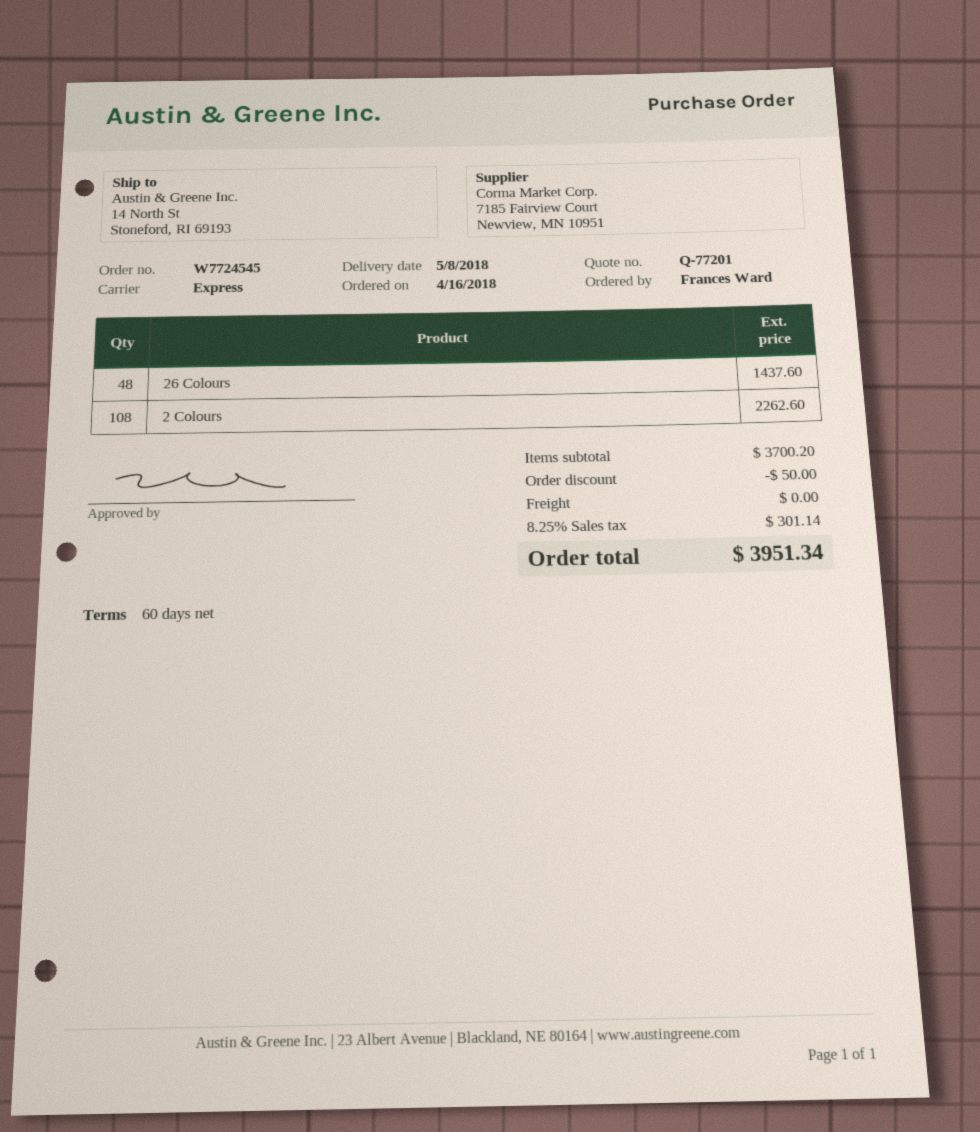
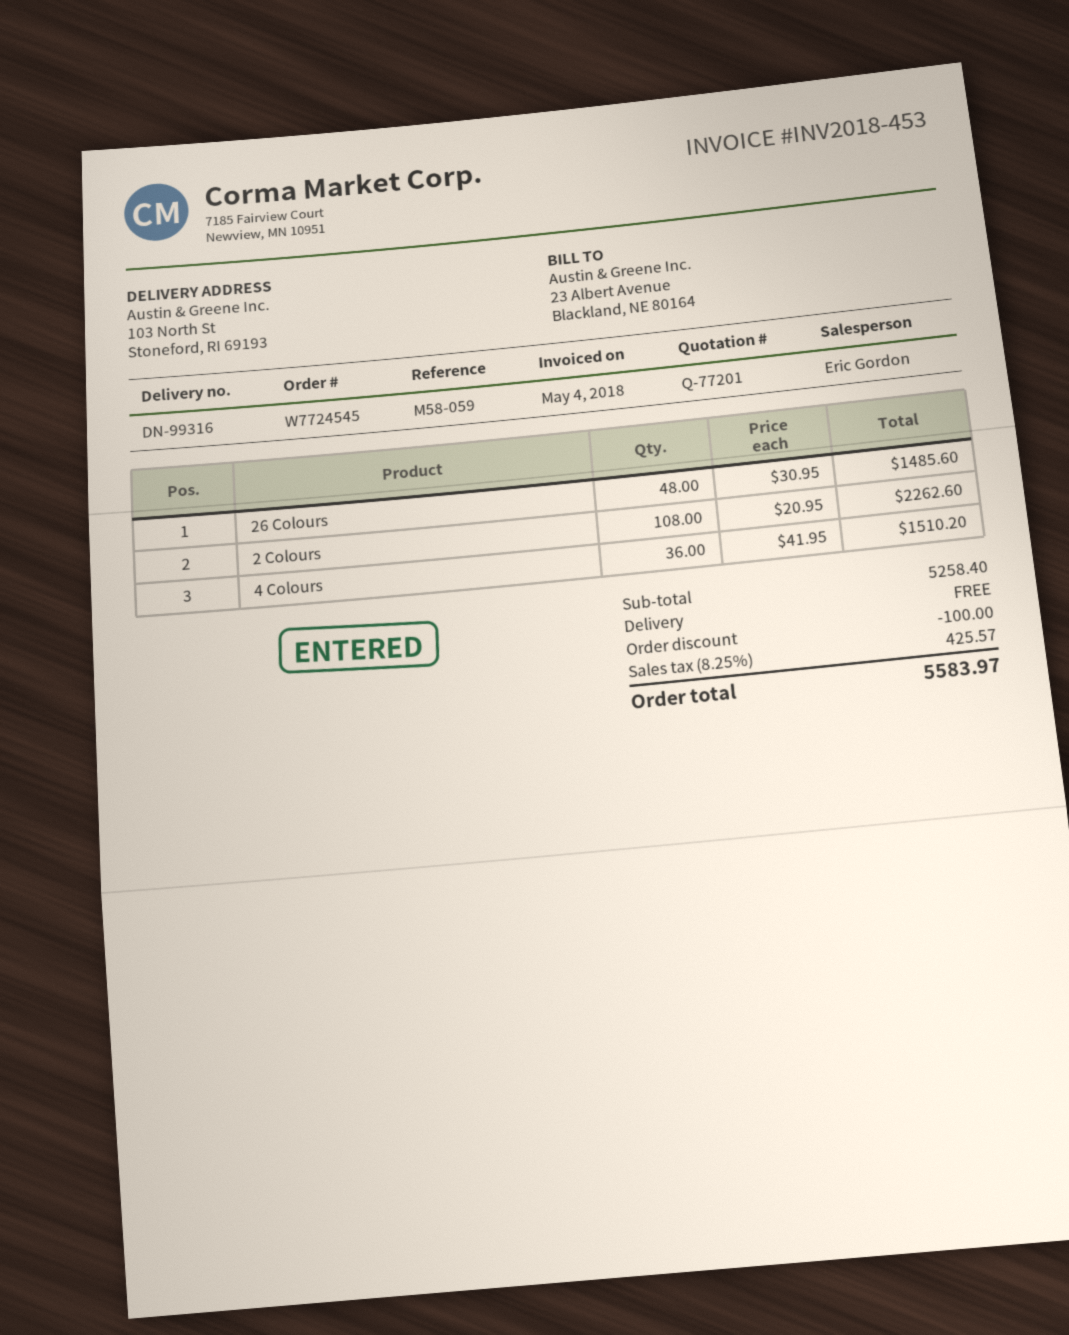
ship to: 14 North St, Stoneford, RI 69193 -> 103 North St, Stoneford, RI 69193
26 Colours: 48 for 1437.60 -> 48 for 1485.60
4 Colours: none -> 36 for 1510.20
subtotal: 3700.20 -> 5258.40
discount: 50.00 -> 100.00
tax: 8.25% = 301.14 -> 8.25% = 425.57
total: 3951.34 -> 5583.97

